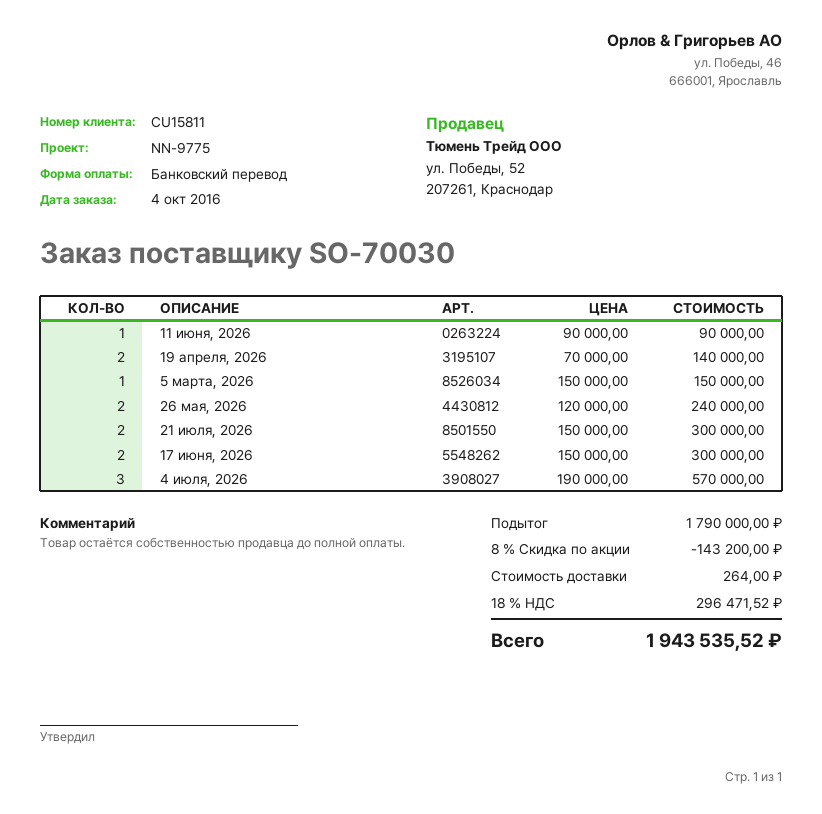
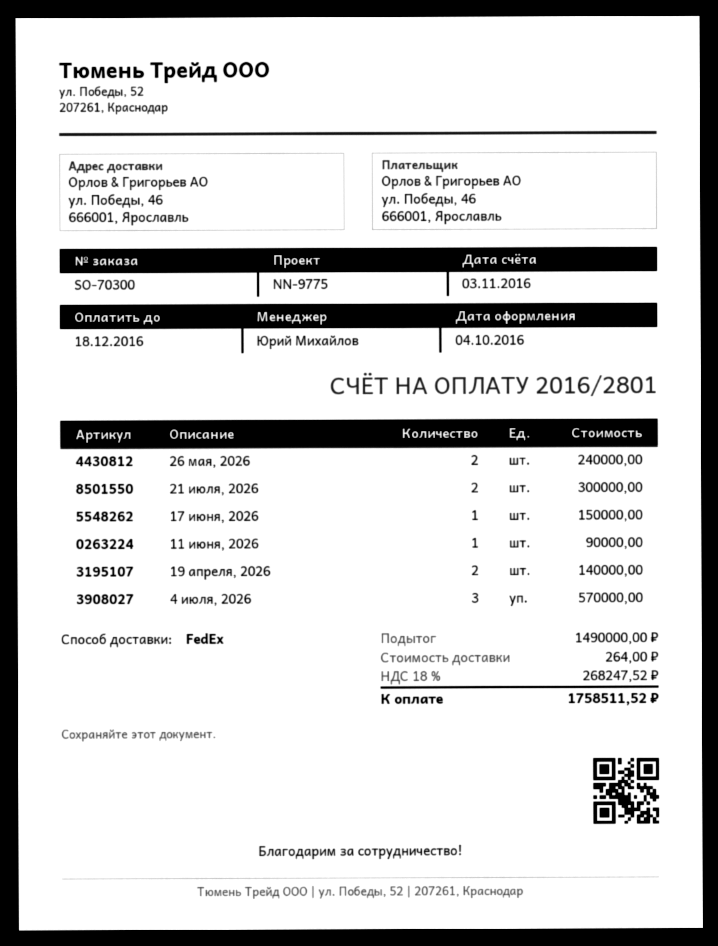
order number: SO-70030 -> SO-70300
5 марта, 2026: 1 for 150000.00 -> none
17 июня, 2026: 2 for 300000.00 -> 1 for 150000.00
subtotal: 1790000.00 -> 1490000.00
discount: 8% = 143200.00 -> none
tax: 18% = 296471.52 -> 18% = 268247.52
total: 1943535.52 -> 1758511.52

